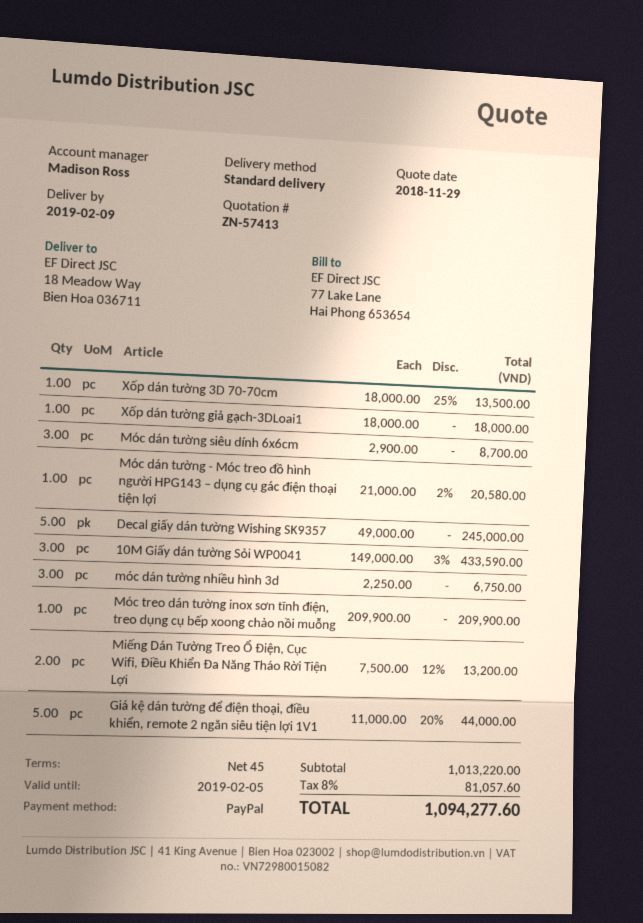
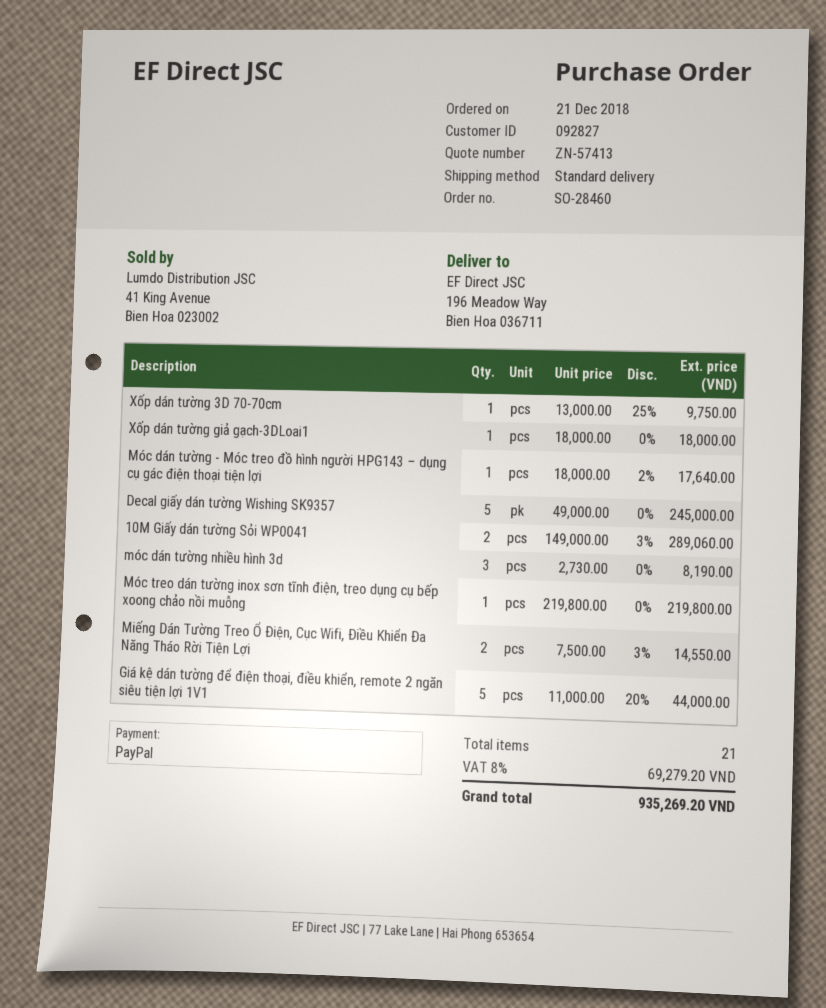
ship to: 18 Meadow Way, Bien Hoa 036711 -> 196 Meadow Way, Bien Hoa 036711
Xốp dán tường 3D 70-70cm: 1 x 18000.00 - 25% = 13500.00 -> 1 x 13000.00 - 25% = 9750.00
Móc dán tường siêu dính 6x6cm: 3 x 2900.00 = 8700.00 -> none
Móc dán tường - Móc treo đồ hình người HPG143 – dụng cụ gác điện thoại tiện lợi: 1 x 21000.00 - 2% = 20580.00 -> 1 x 18000.00 - 2% = 17640.00
10M Giấy dán tường Sỏi WP0041: 3 x 149000.00 - 3% = 433590.00 -> 2 x 149000.00 - 3% = 289060.00
móc dán tường nhiều hình 3d: 3 x 2250.00 = 6750.00 -> 3 x 2730.00 = 8190.00
Móc treo dán tường inox sơn tĩnh điện, treo dụng cụ bếp xoong chảo nồi muỗng: 1 x 209900.00 = 209900.00 -> 1 x 219800.00 = 219800.00
Miếng Dán Tường Treo Ổ Điện, Cục Wifi, Điều Khiển Đa Năng Tháo Rời Tiện Lợi: 2 x 7500.00 - 12% = 13200.00 -> 2 x 7500.00 - 3% = 14550.00
tax: 8% = 81057.60 -> 8% = 69279.20
total: 1094277.60 -> 935269.20

